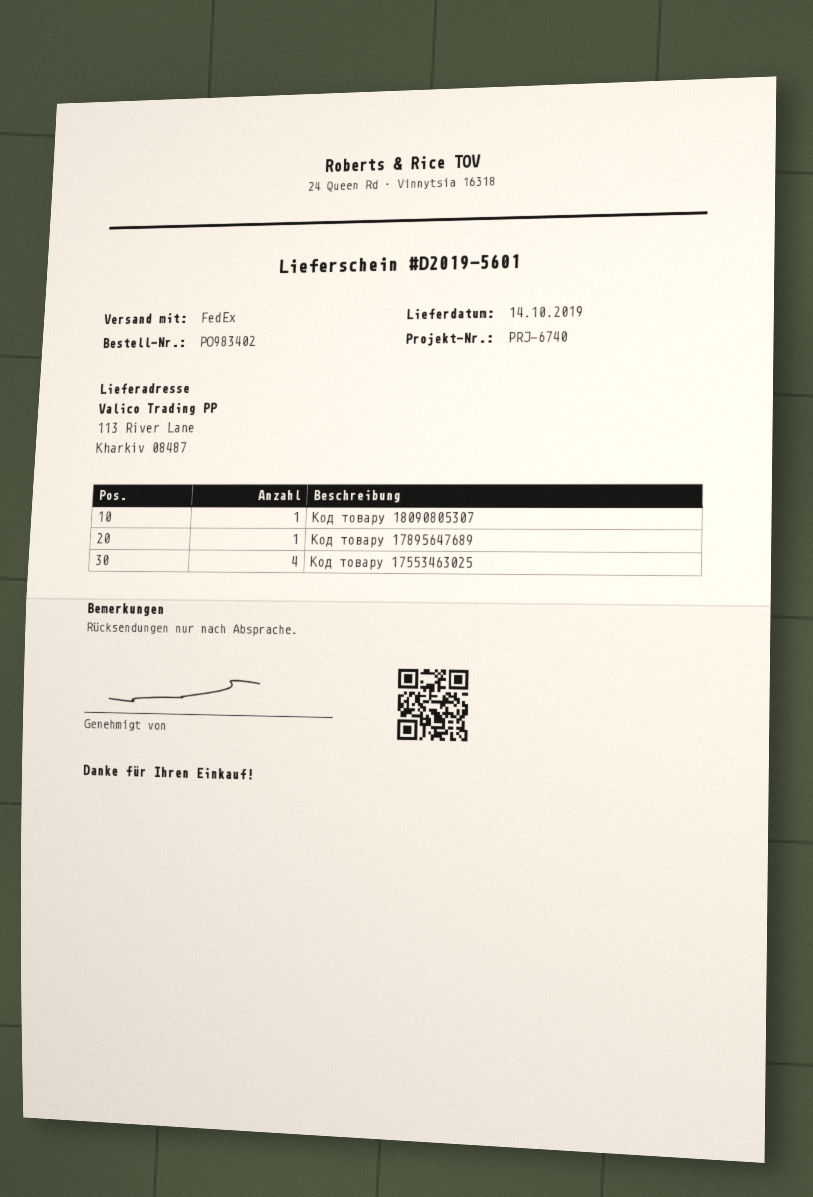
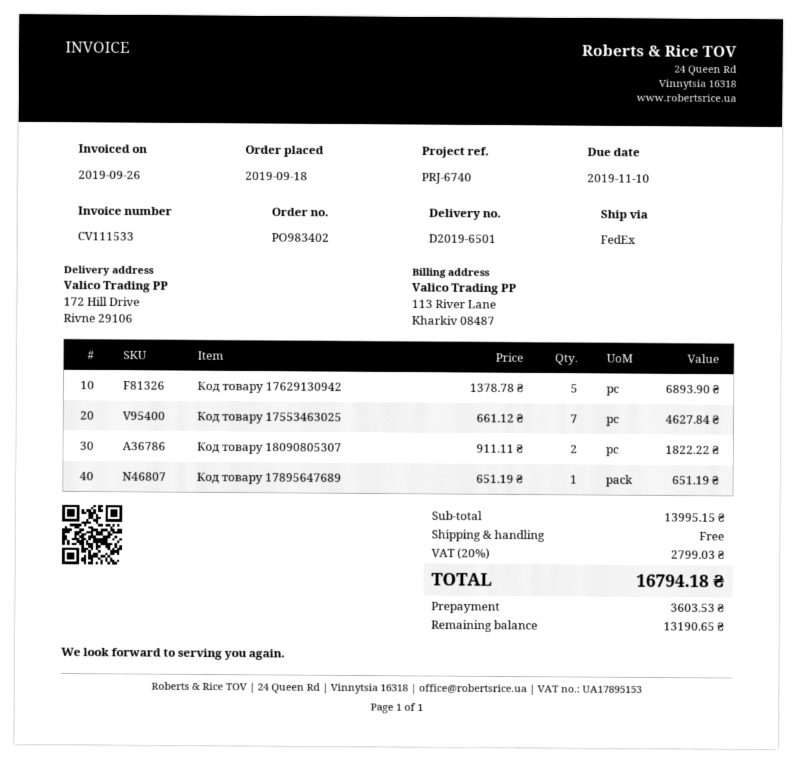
delivery note number: D2019-5601 -> D2019-6501
ship to: 113 River Lane, Kharkiv 08487 -> 172 Hill Drive, Rivne 29106
Код товару 18090805307: 1 -> 2
Код товару 17553463025: 4 -> 7
Код товару 17629130942: none -> 5

